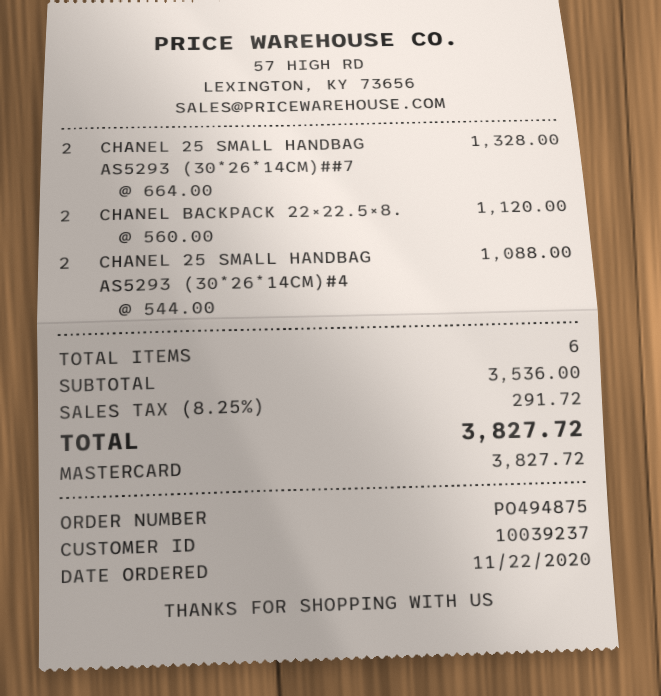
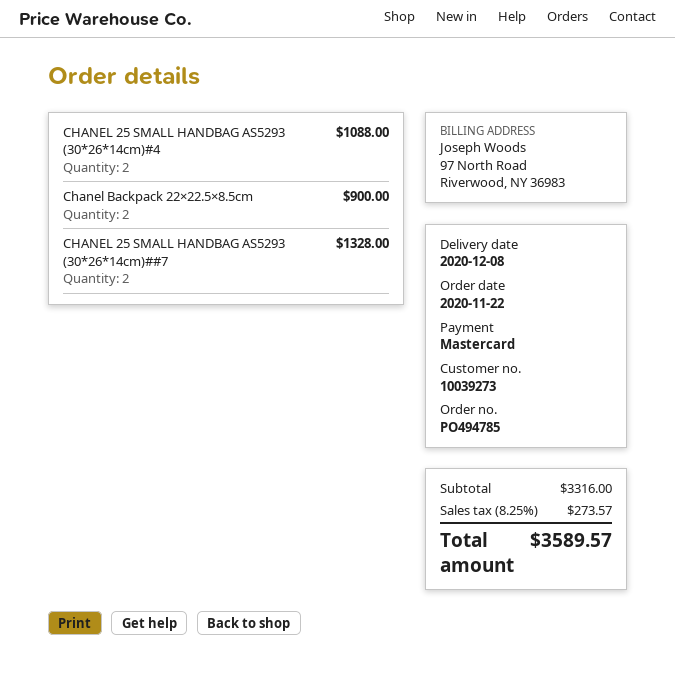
order number: PO494875 -> PO494785
customer number: 10039237 -> 10039273
CHANEL BACKPACK 22×22.5×8.: 2 for 1120.00 -> 2 for 900.00
subtotal: 3536.00 -> 3316.00
tax: 8.25% = 291.72 -> 8.25% = 273.57
total: 3827.72 -> 3589.57

